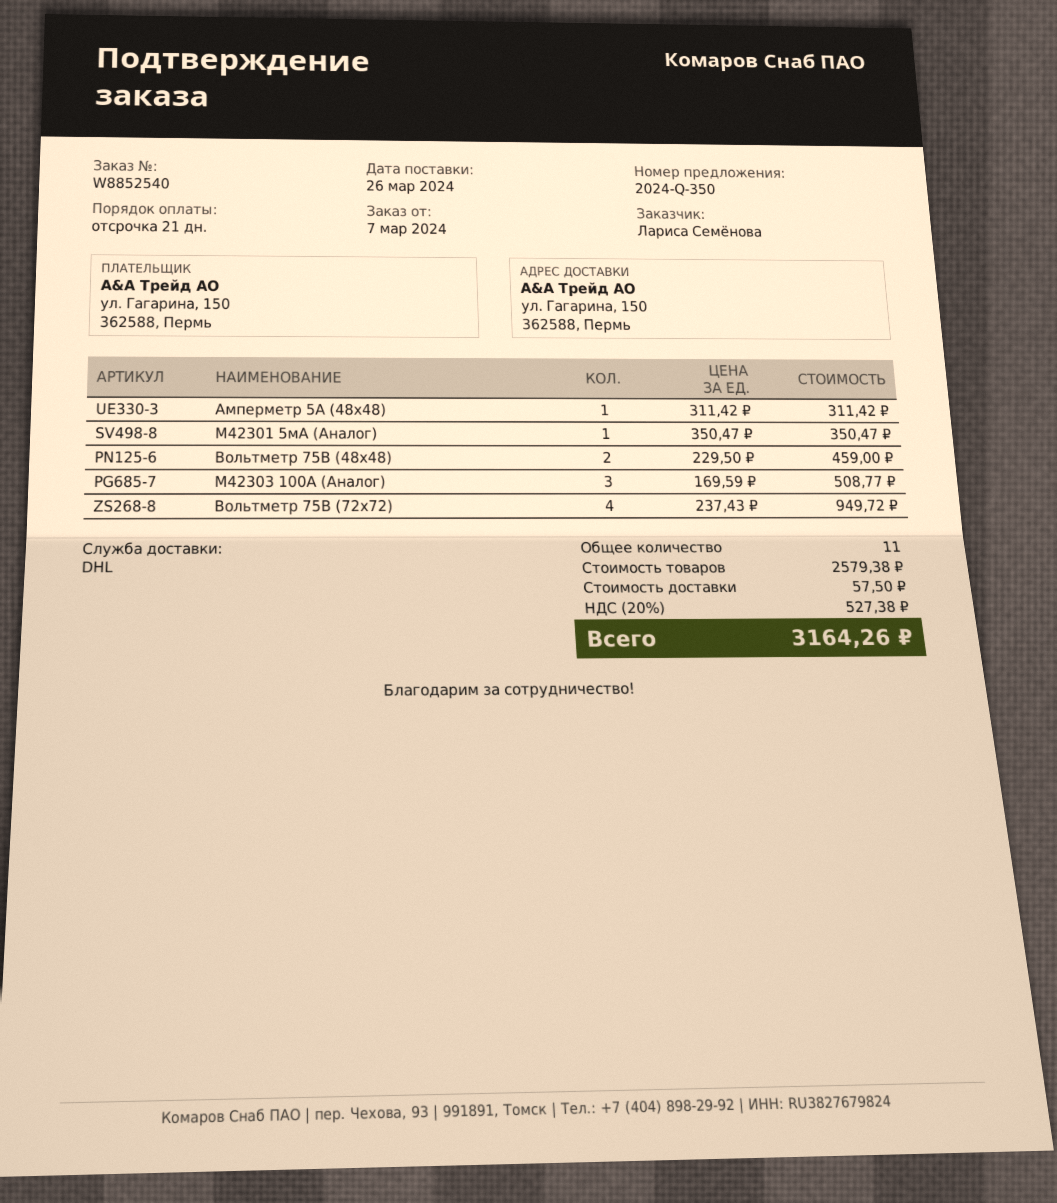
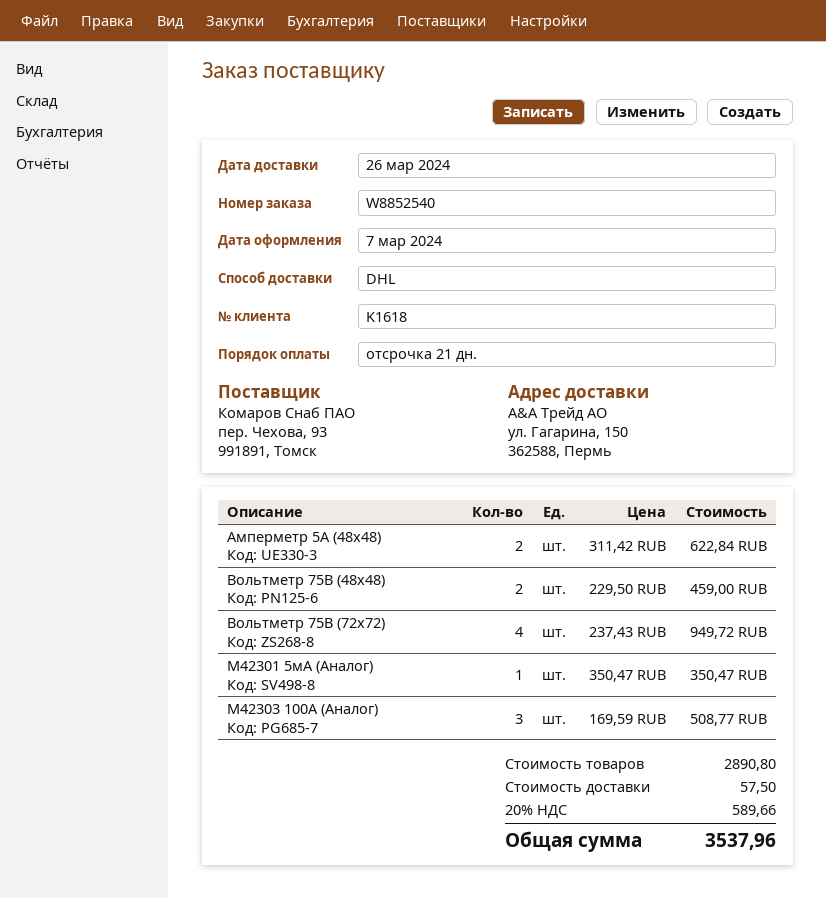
Амперметр 5А (48х48): 1 x 311.42 = 311.42 -> 2 x 311.42 = 622.84
subtotal: 2579.38 -> 2890.80
tax: 20% = 527.38 -> 20% = 589.66
total: 3164.26 -> 3537.96

